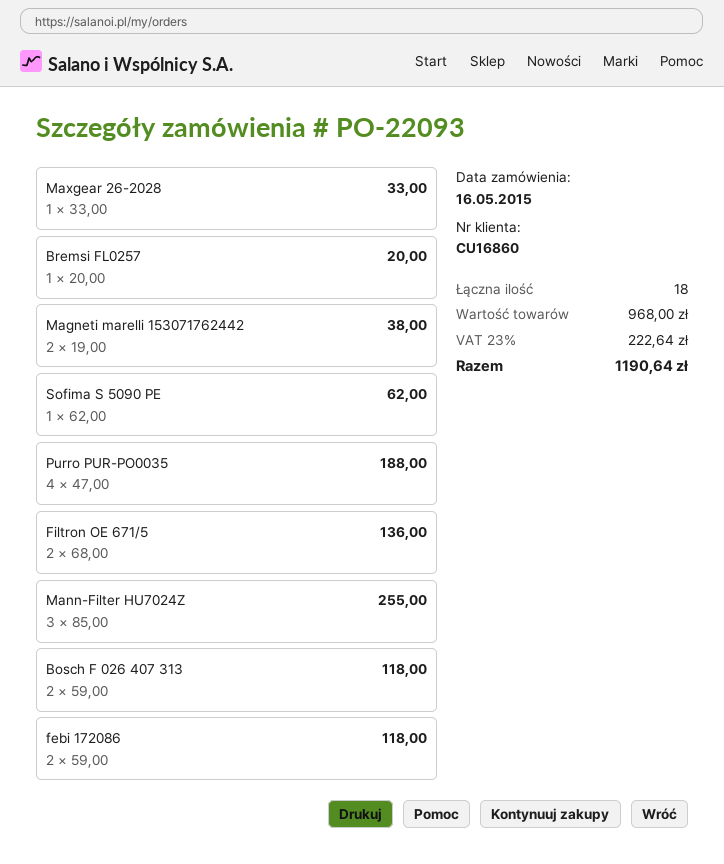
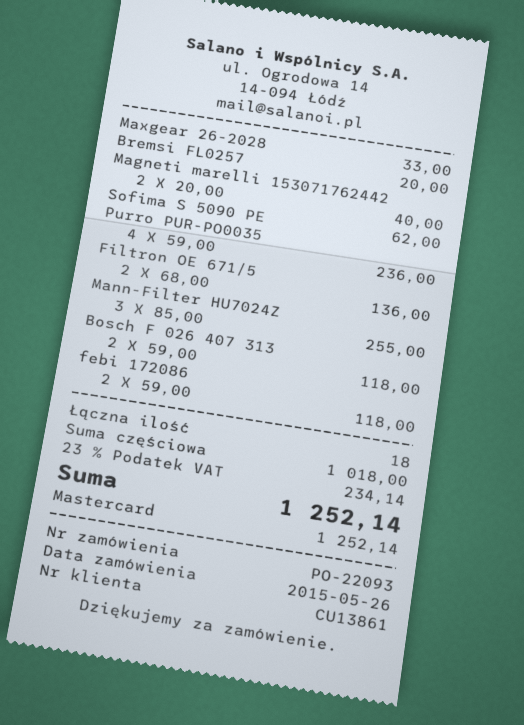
order date: 2015-05-16 -> 2015-05-26
customer number: CU16860 -> CU13861
Magneti marelli 153071762442: 2 x 19.00 = 38.00 -> 2 x 20.00 = 40.00
Purro PUR-PO0035: 4 x 47.00 = 188.00 -> 4 x 59.00 = 236.00
subtotal: 968.00 -> 1018.00
tax: 23% = 222.64 -> 23% = 234.14
total: 1190.64 -> 1252.14

